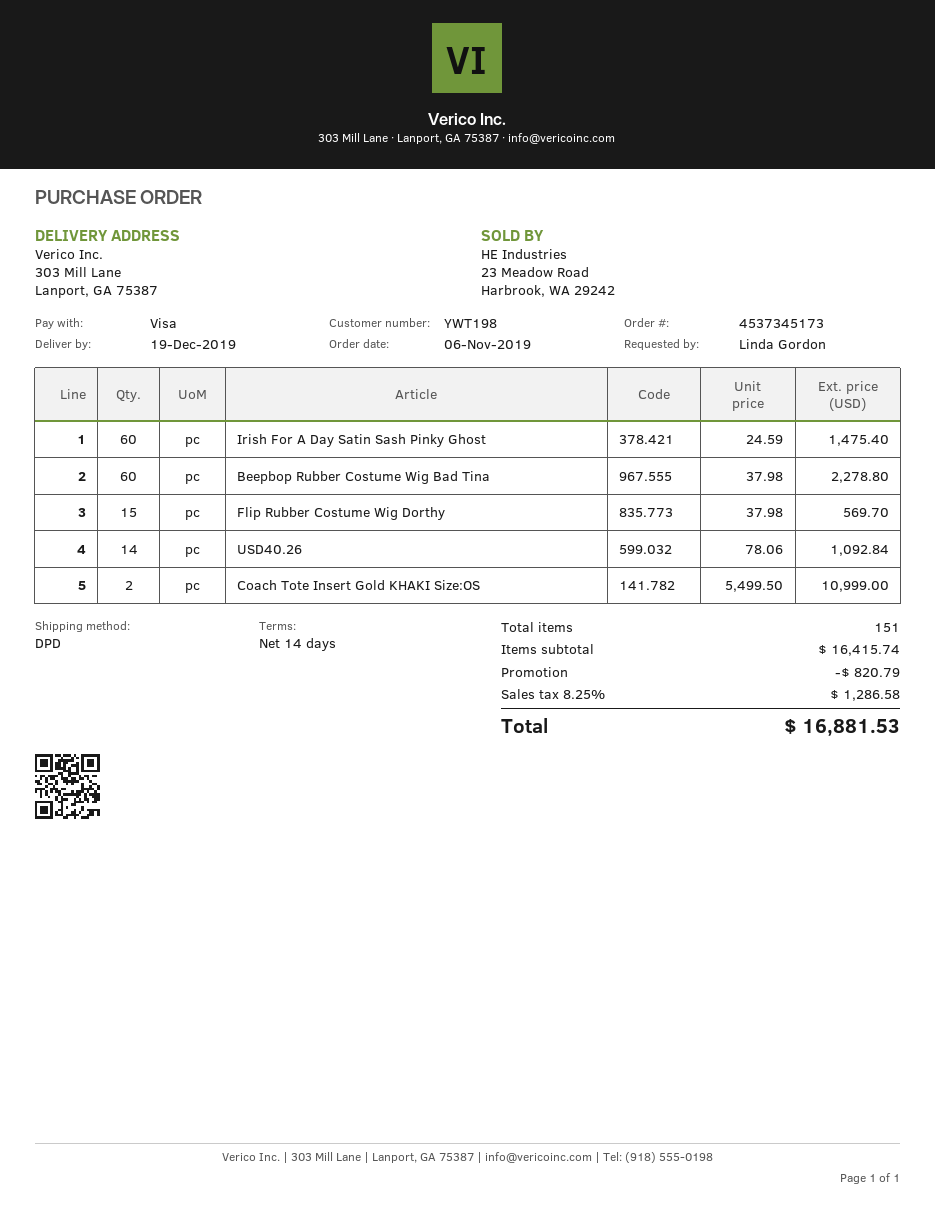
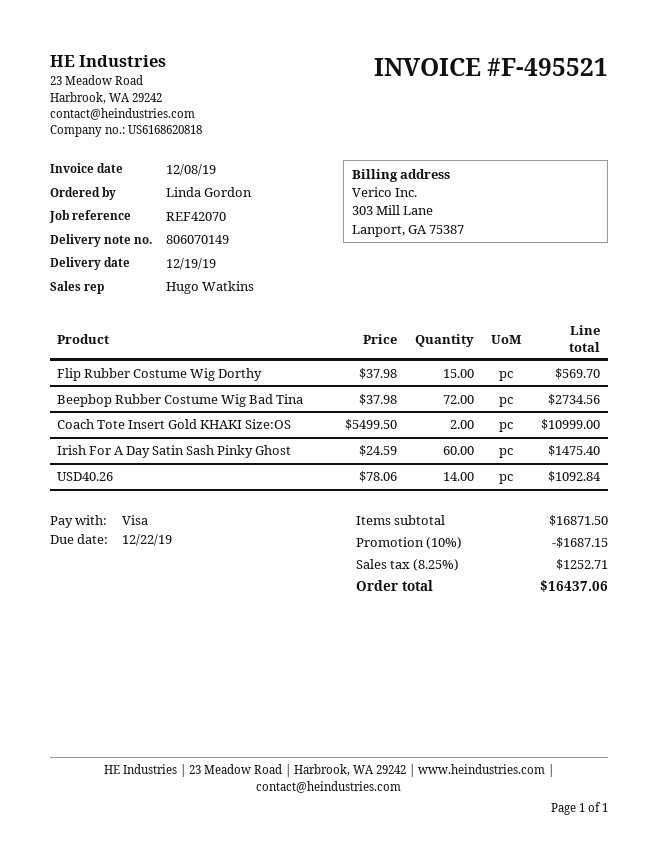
Beepbop Rubber Costume Wig Bad Tina: 60 x 37.98 = 2278.80 -> 72 x 37.98 = 2734.56
subtotal: 16415.74 -> 16871.50
discount: 820.79 -> 1687.15
tax: 8.25% = 1286.58 -> 8.25% = 1252.71
total: 16881.53 -> 16437.06

